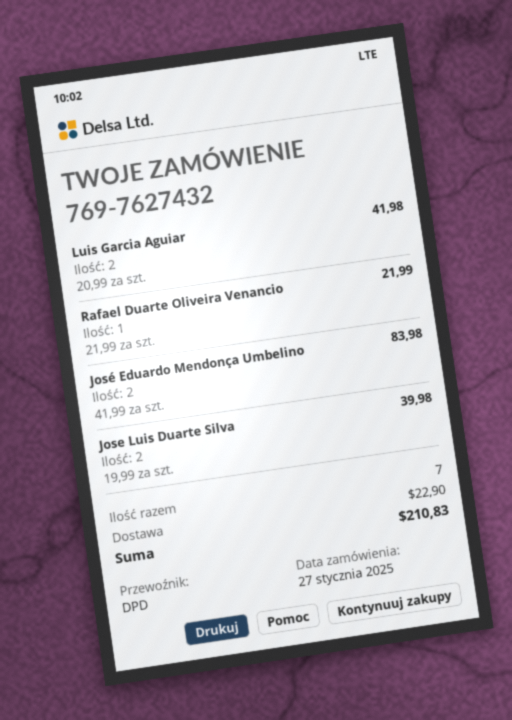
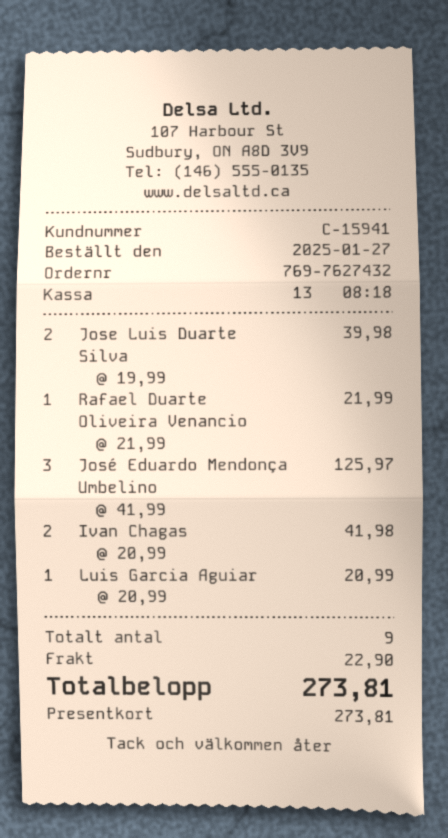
Luis Garcia Aguiar: 2 x 20.99 = 41.98 -> 1 x 20.99 = 20.99
José Eduardo Mendonça Umbelino: 2 x 41.99 = 83.98 -> 3 x 41.99 = 125.97
Ivan Chagas: none -> 2 x 20.99 = 41.98
total quantity: 7 -> 9
total: 210.83 -> 273.81

